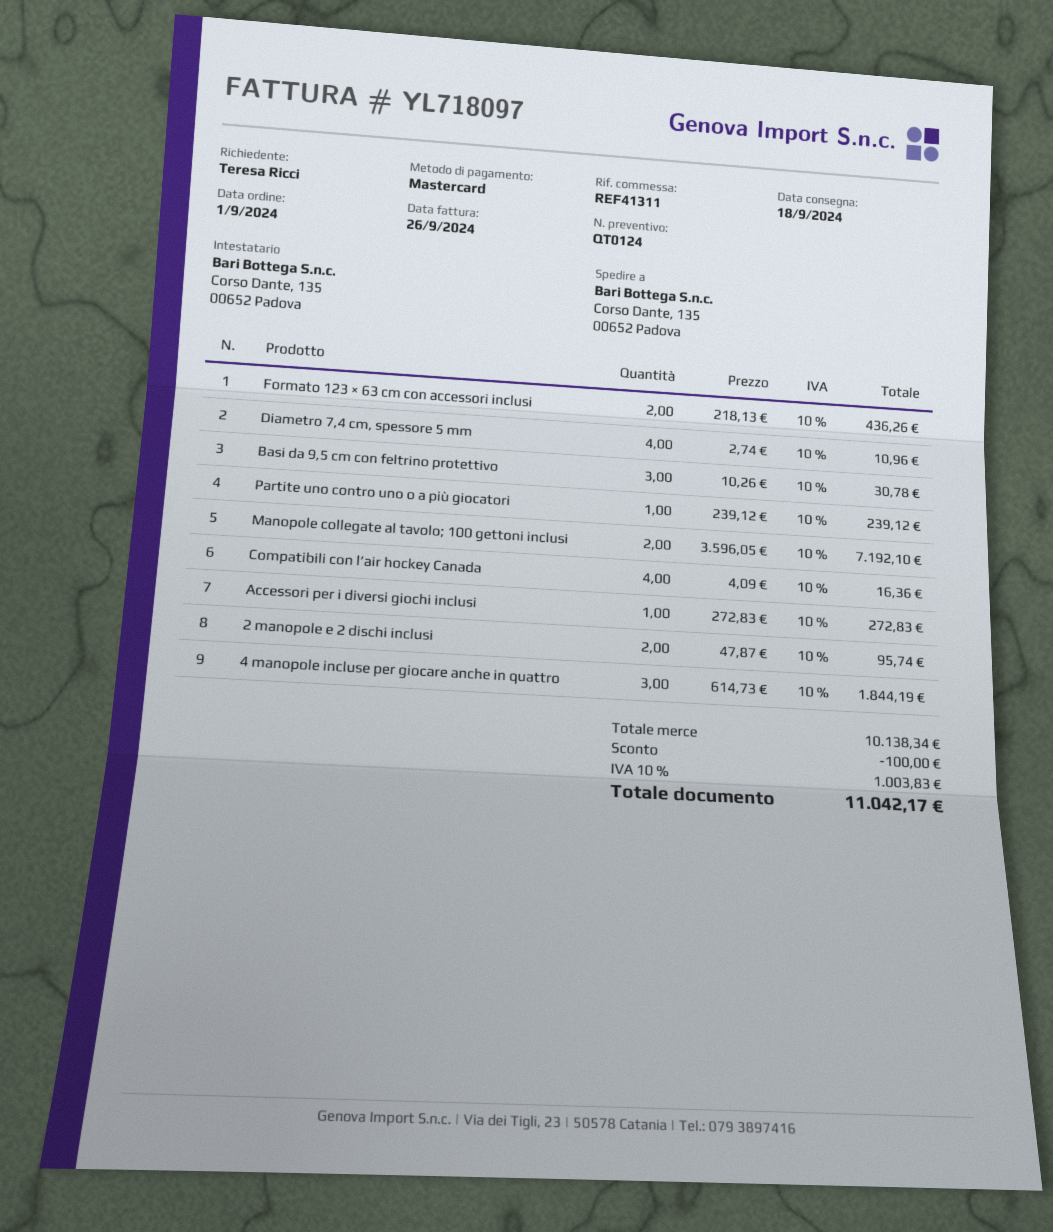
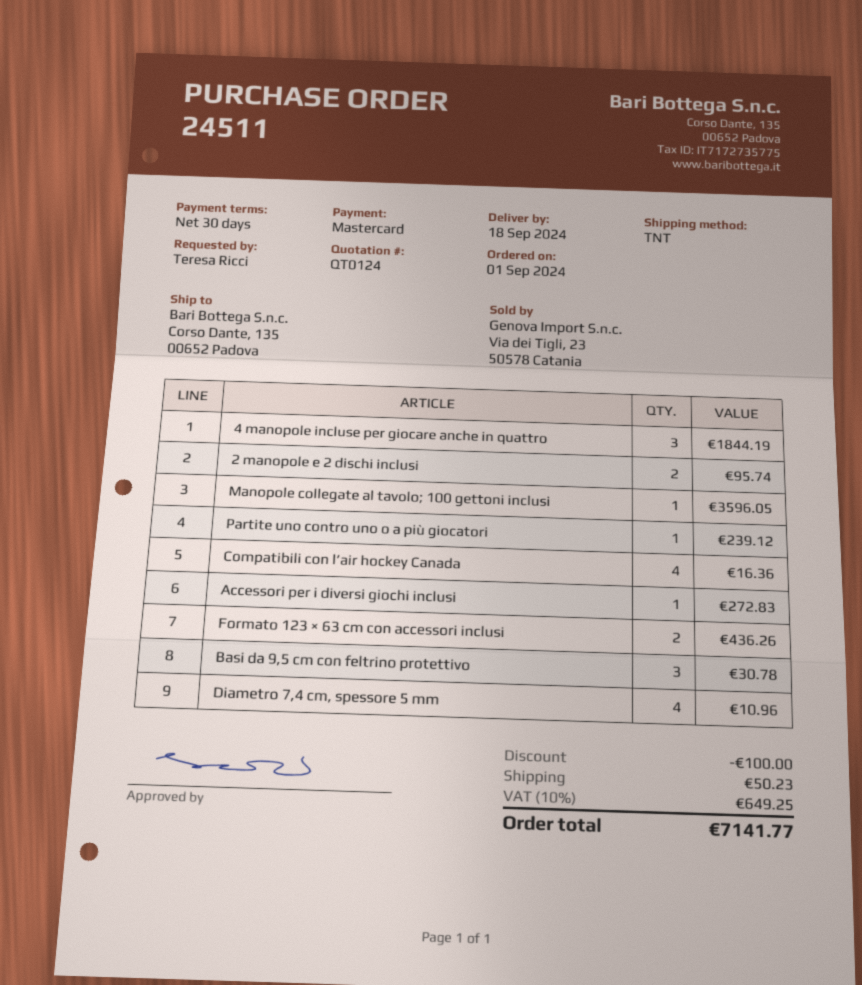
Manopole collegate al tavolo; 100 gettoni inclusi: 2 for 7192.10 -> 1 for 3596.05
shipping: none -> 50.23
tax: 10% = 1003.83 -> 10% = 649.25
total: 11042.17 -> 7141.77

